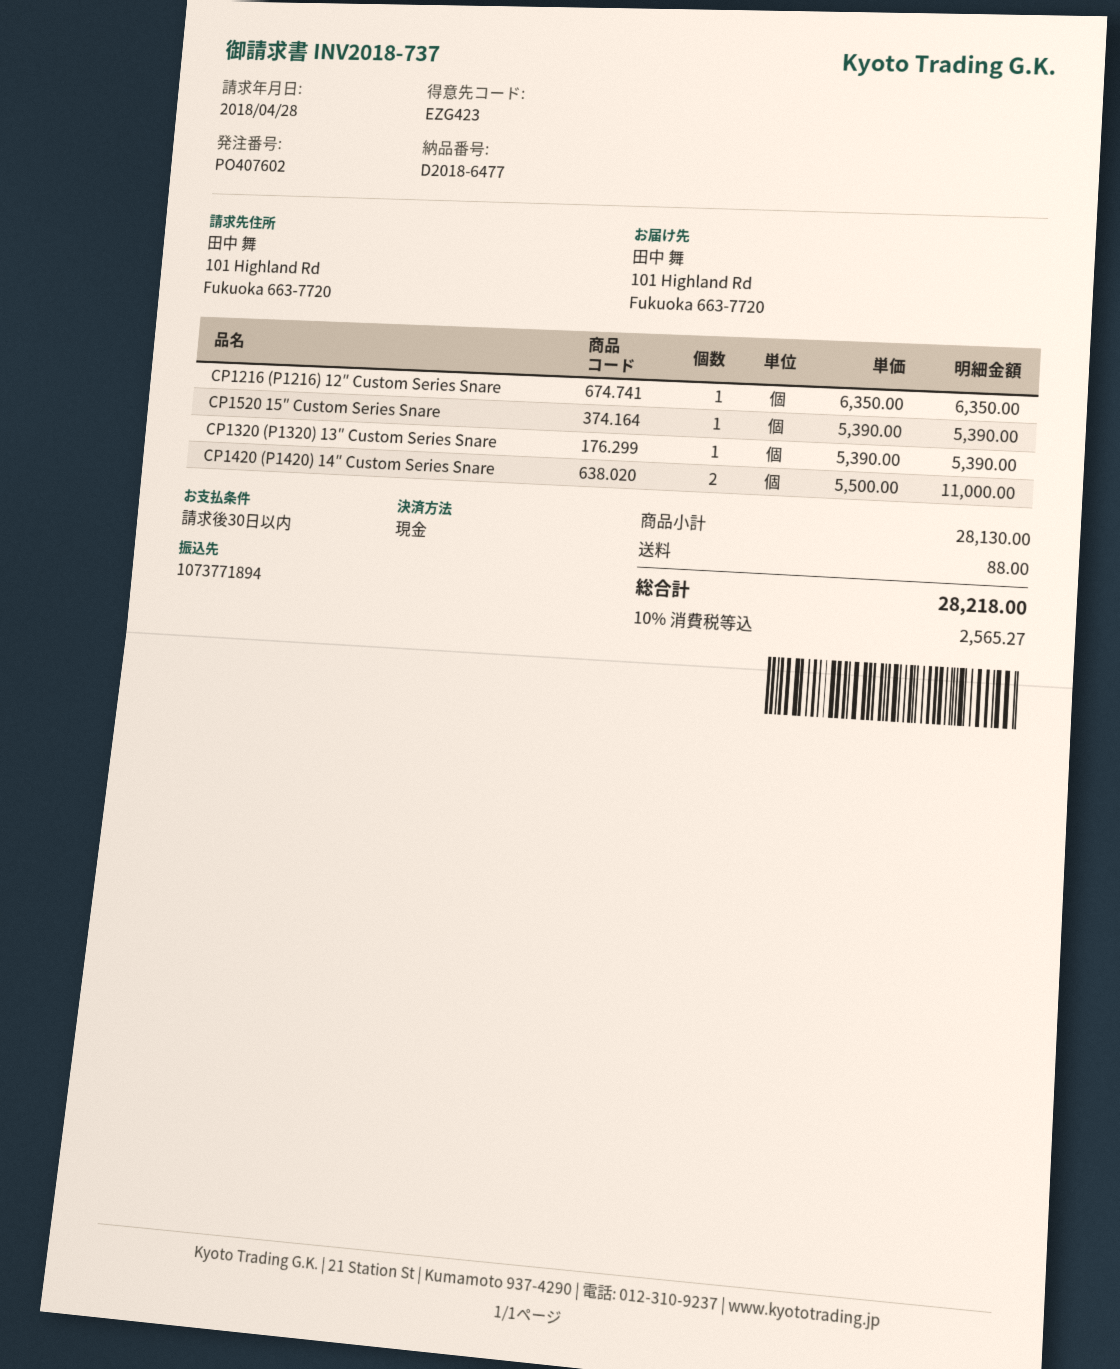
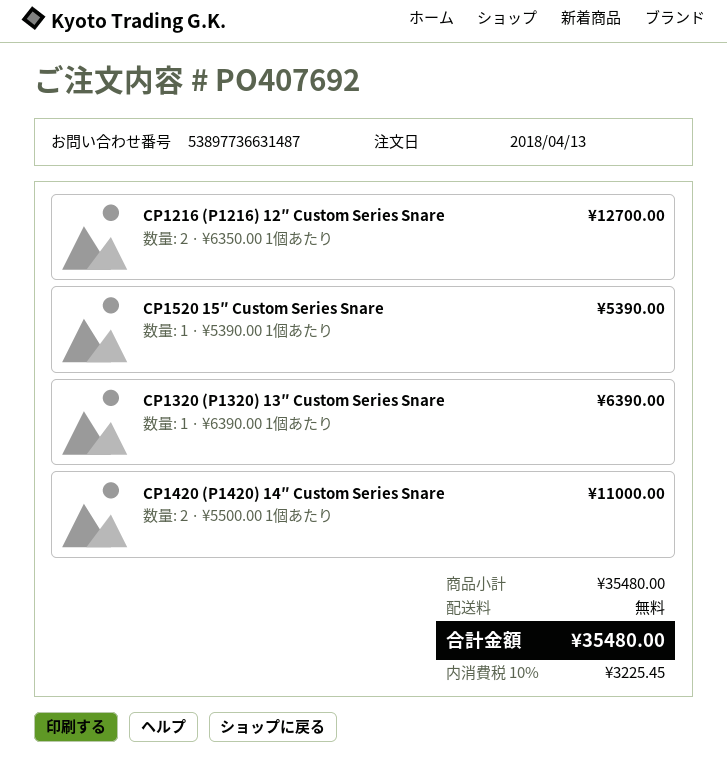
order number: PO407602 -> PO407692
CP1216 (P1216) 12″ Custom Series Snare: 1 x 6350.00 = 6350.00 -> 2 x 6350.00 = 12700.00
CP1320 (P1320) 13″ Custom Series Snare: 1 x 5390.00 = 5390.00 -> 1 x 6390.00 = 6390.00
subtotal: 28130.00 -> 35480.00
shipping: 88.00 -> 0.00
tax: 10% = 2565.27 -> 10% = 3225.45
total: 28218.00 -> 35480.00

